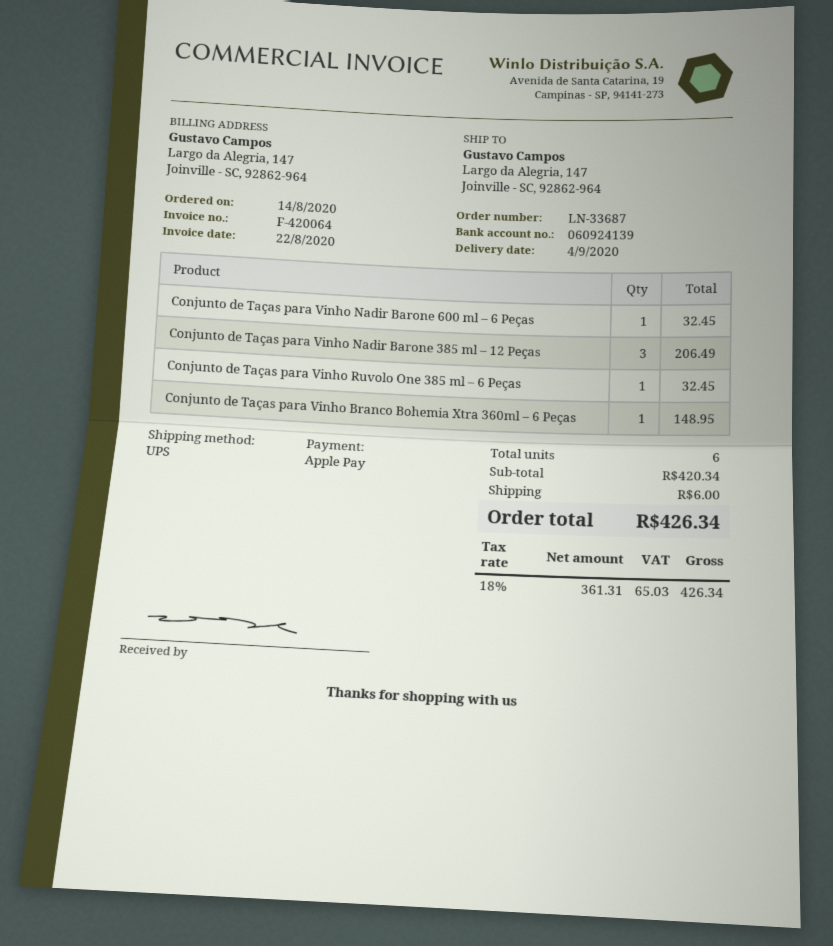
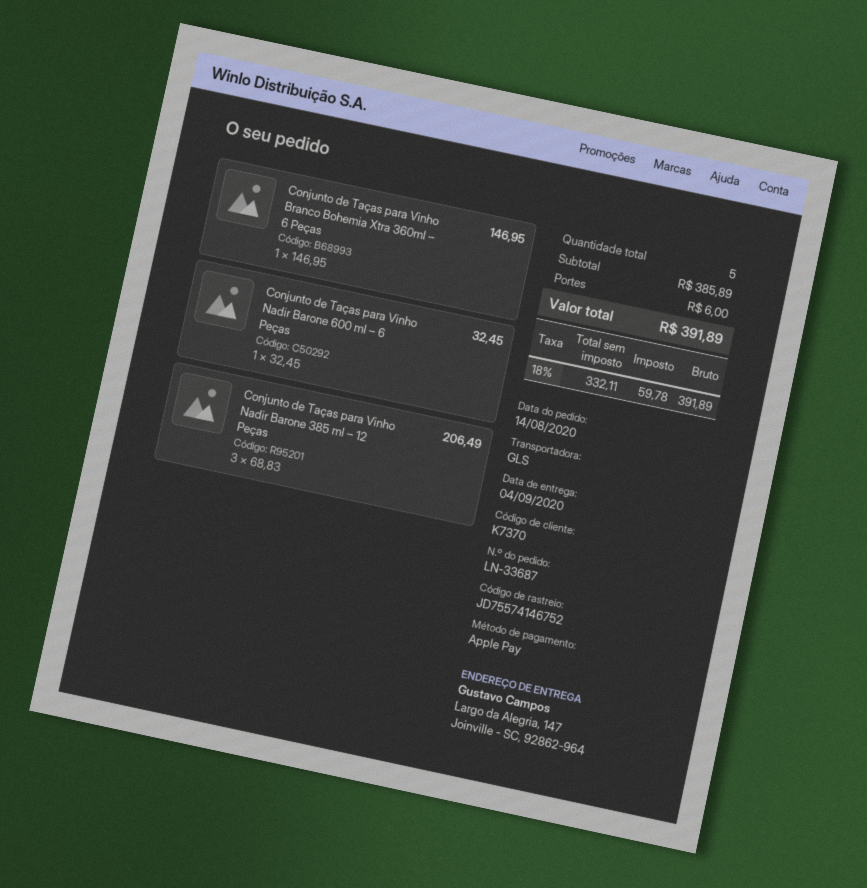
shipping method: UPS -> GLS
Conjunto de Taças para Vinho Ruvolo One 385 ml – 6 Peças: 1 for 32.45 -> none
Conjunto de Taças para Vinho Branco Bohemia Xtra 360ml – 6 Peças: 1 for 148.95 -> 1 for 146.95
total quantity: 6 -> 5
subtotal: 420.34 -> 385.89
net: 361.31 -> 332.11
tax: 18% = 65.03 -> 18% = 59.78
total: 426.34 -> 391.89

